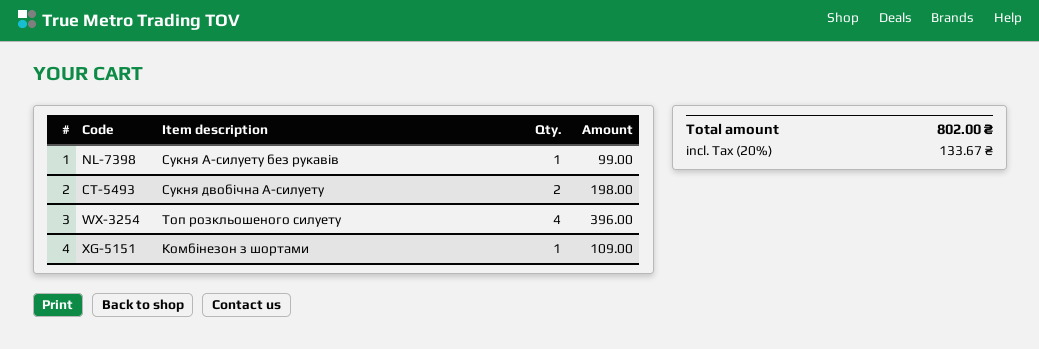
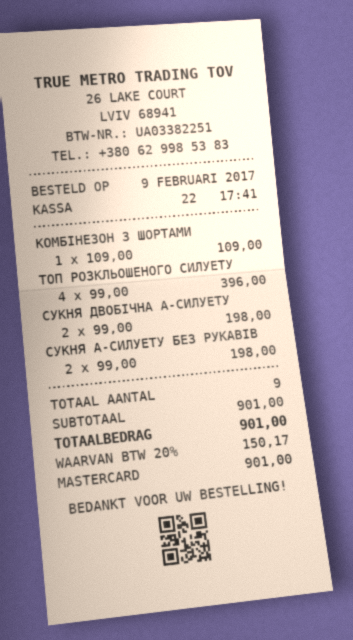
Сукня А-силуету без рукавів: 1 for 99.00 -> 2 for 198.00
tax: 20% = 133.67 -> 20% = 150.17
total: 802.00 -> 901.00

